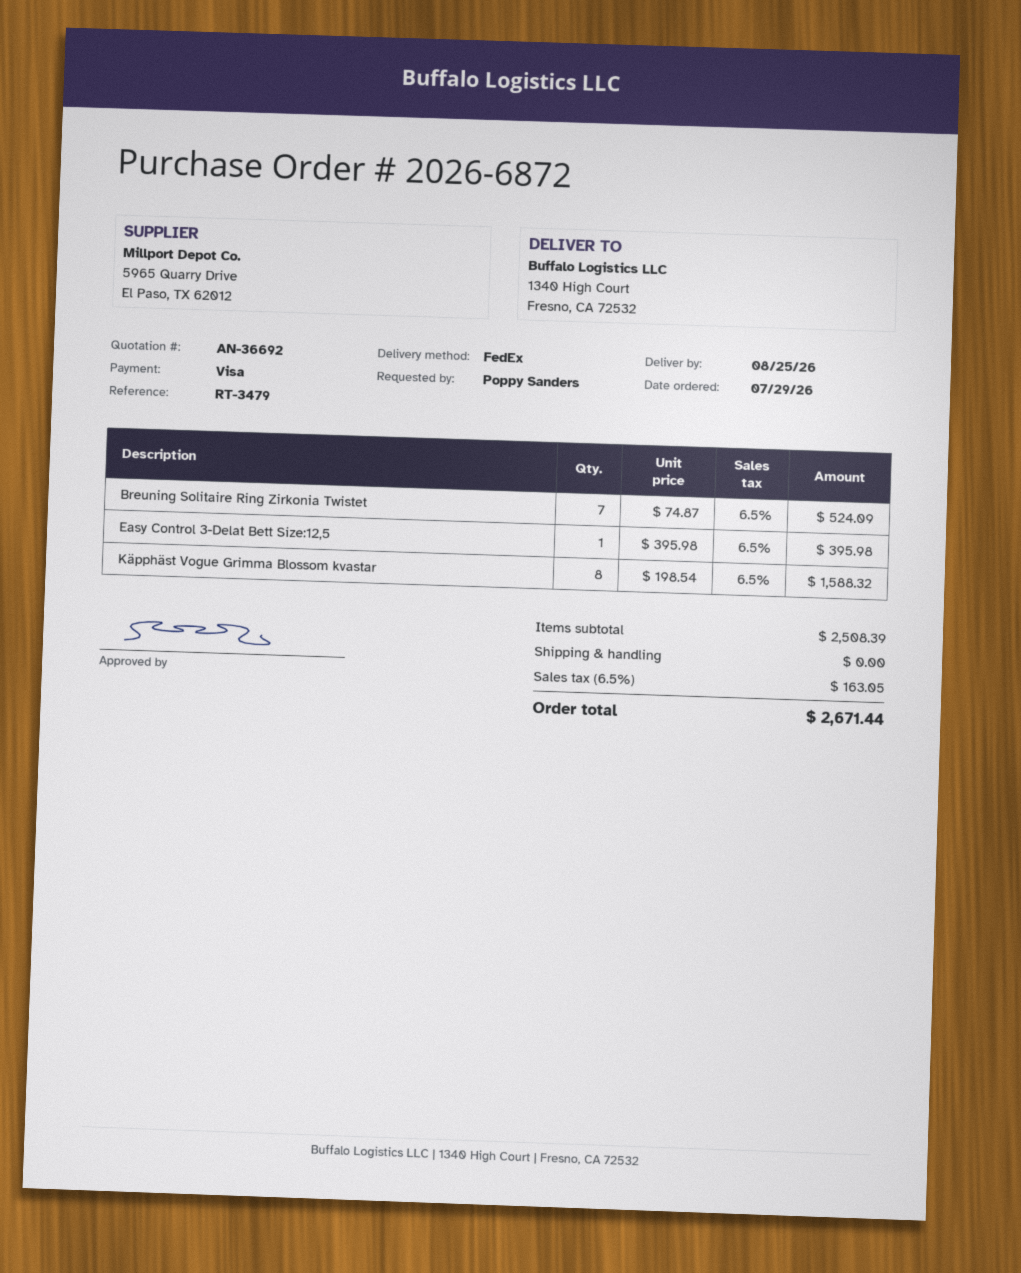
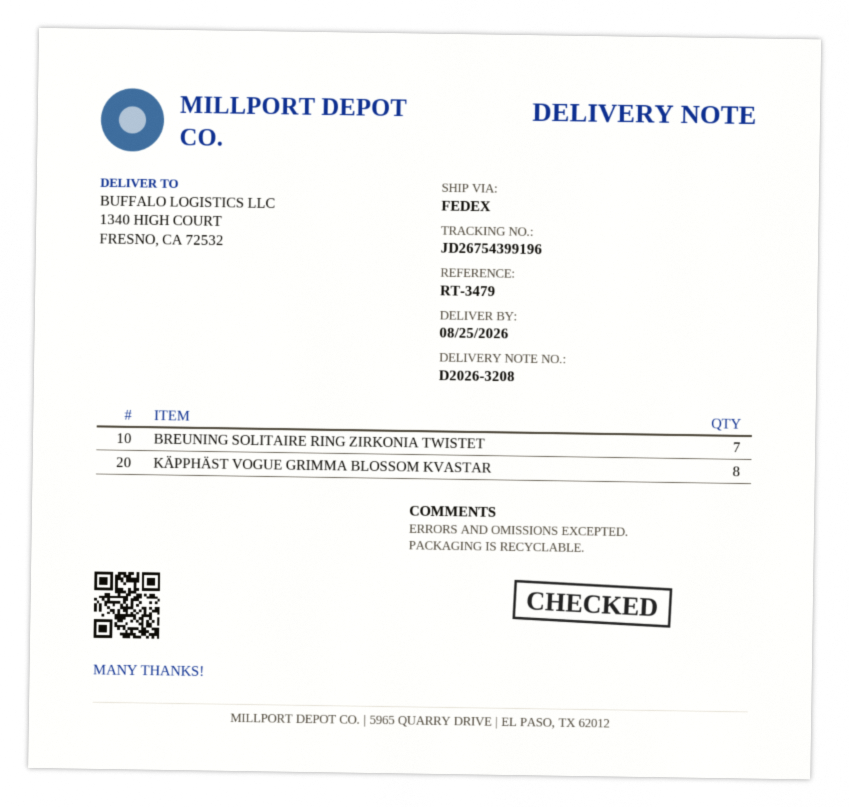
Easy Control 3-Delat Bett Size:12,5: 1 -> none

